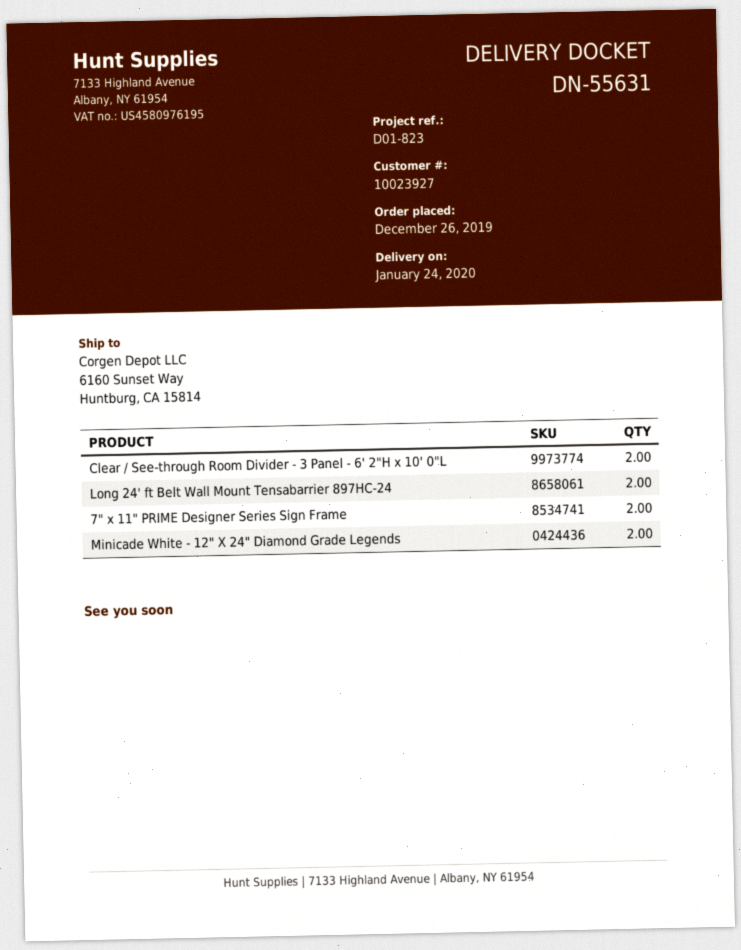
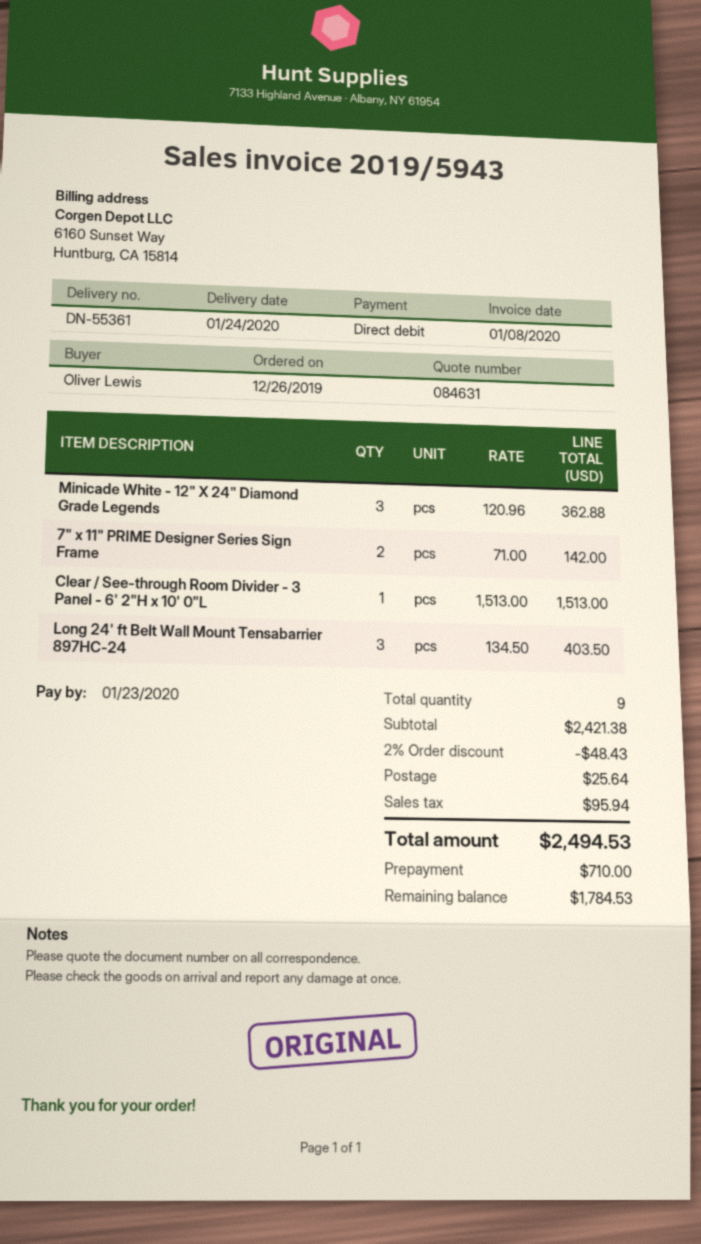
delivery note number: DN-55631 -> DN-55361
Clear / See-through Room Divider - 3 Panel - 6' 2"H x 10' 0"L: 2 -> 1
Long 24' ft Belt Wall Mount Tensabarrier 897HC-24: 2 -> 3
Minicade White - 12" X 24" Diamond Grade Legends: 2 -> 3

